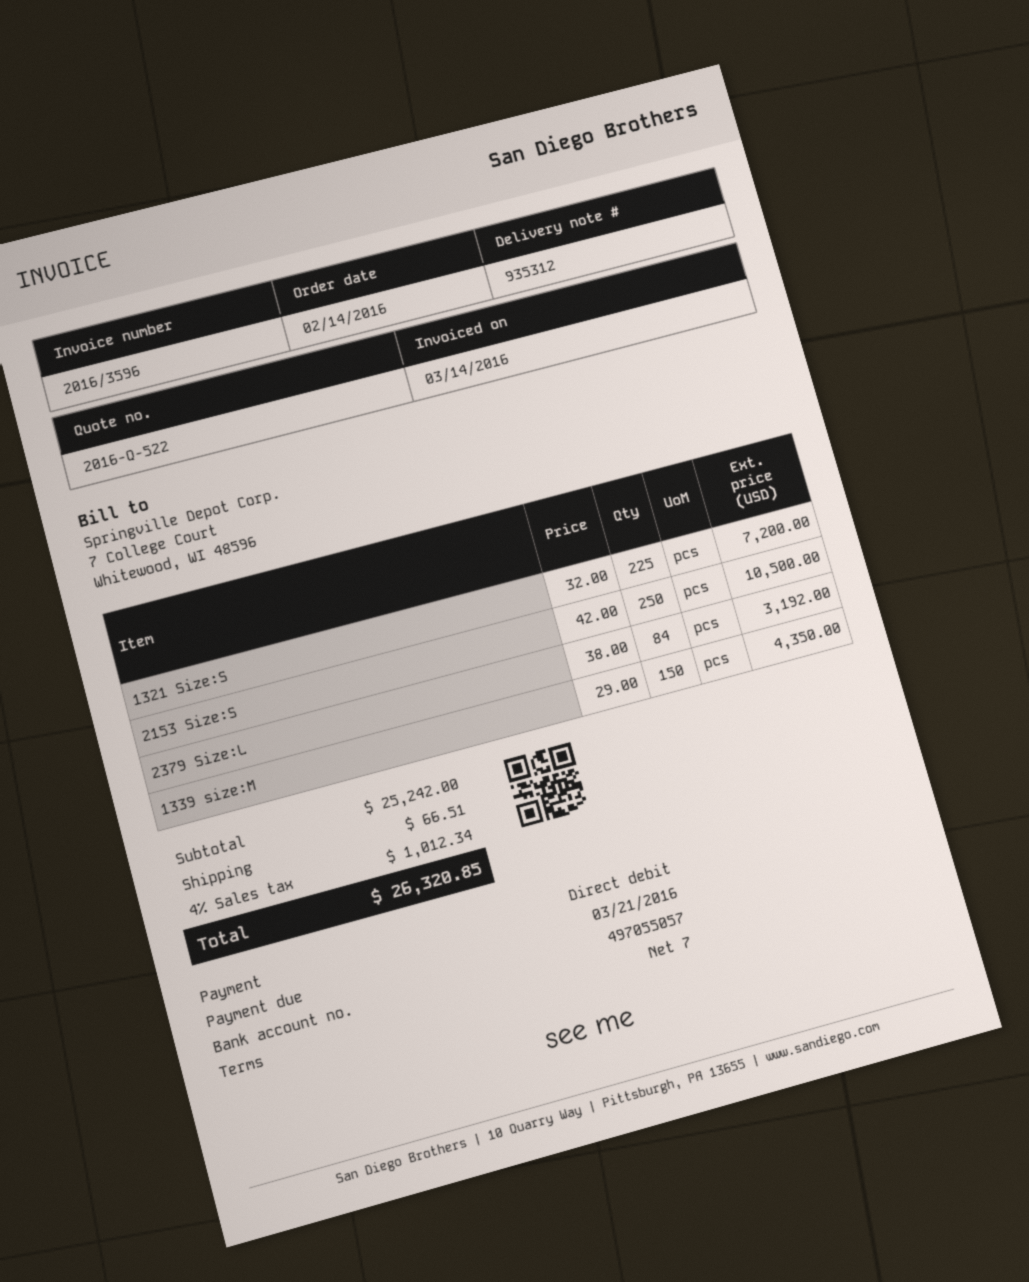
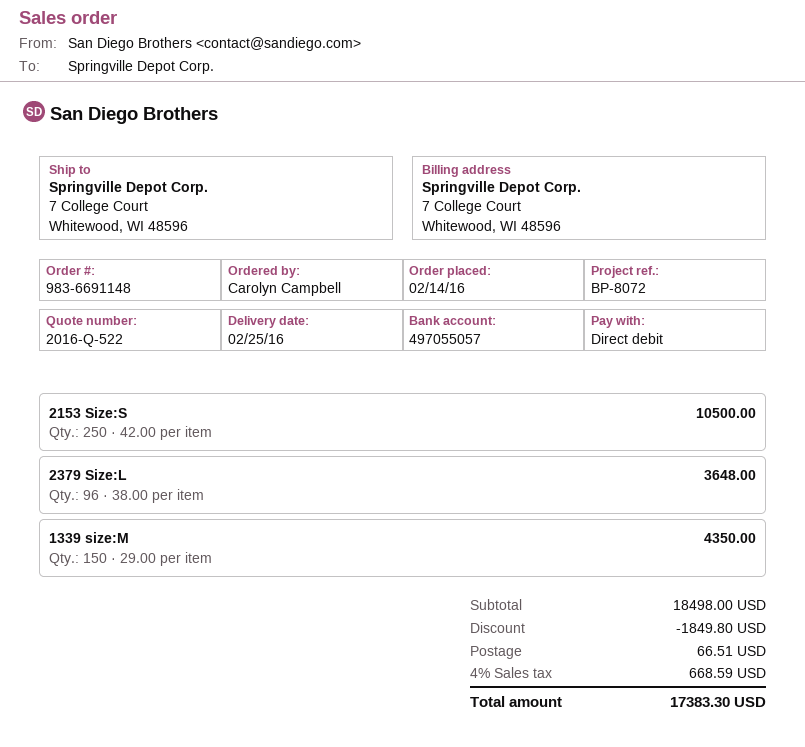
1321 Size:S: 225 x 32.00 = 7200.00 -> none
2379 Size:L: 84 x 38.00 = 3192.00 -> 96 x 38.00 = 3648.00
subtotal: 25242.00 -> 18498.00
discount: none -> 1849.80
tax: 4% = 1012.34 -> 4% = 668.59
total: 26320.85 -> 17383.30

